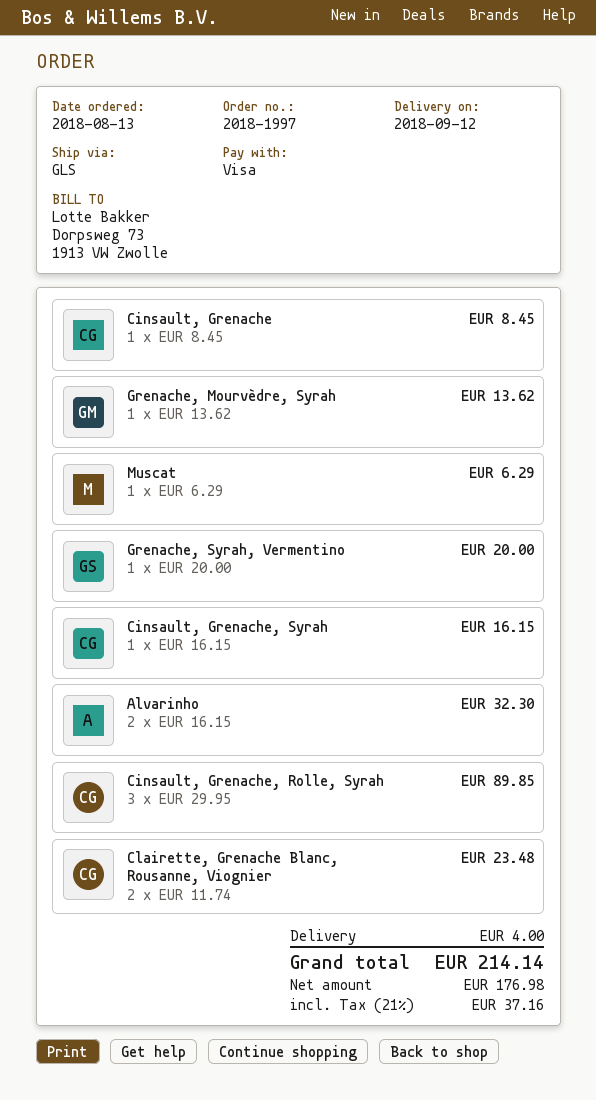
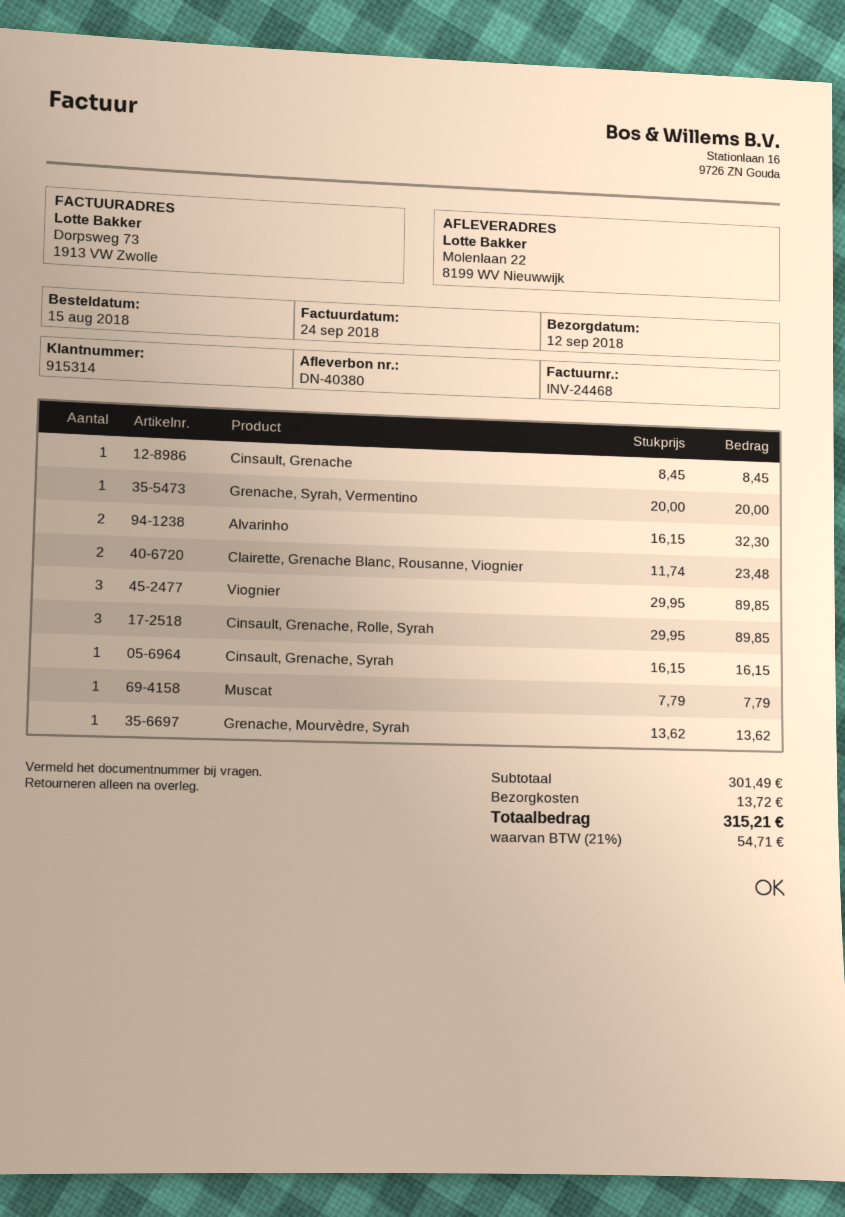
order date: 2018-08-13 -> 2018-08-15
Muscat: 1 x 6.29 = 6.29 -> 1 x 7.79 = 7.79
Viognier: none -> 3 x 29.95 = 89.85
shipping: 4.00 -> 13.72
tax: 21% = 37.16 -> 21% = 54.71
total: 214.14 -> 315.21

